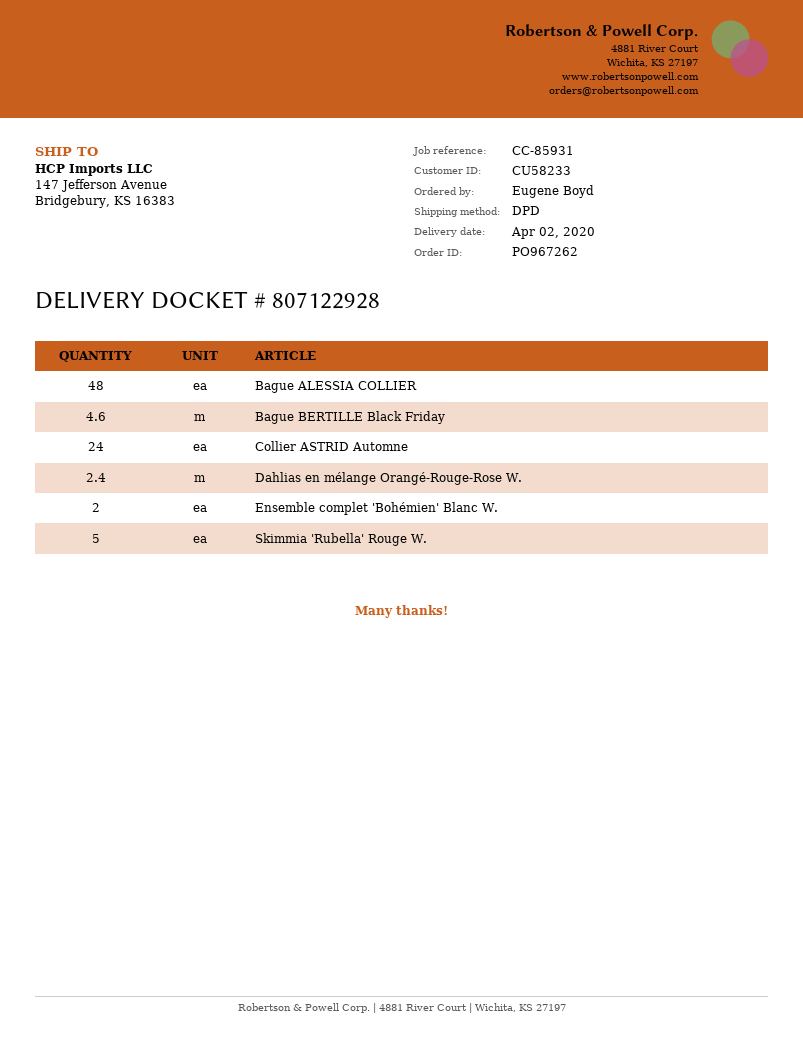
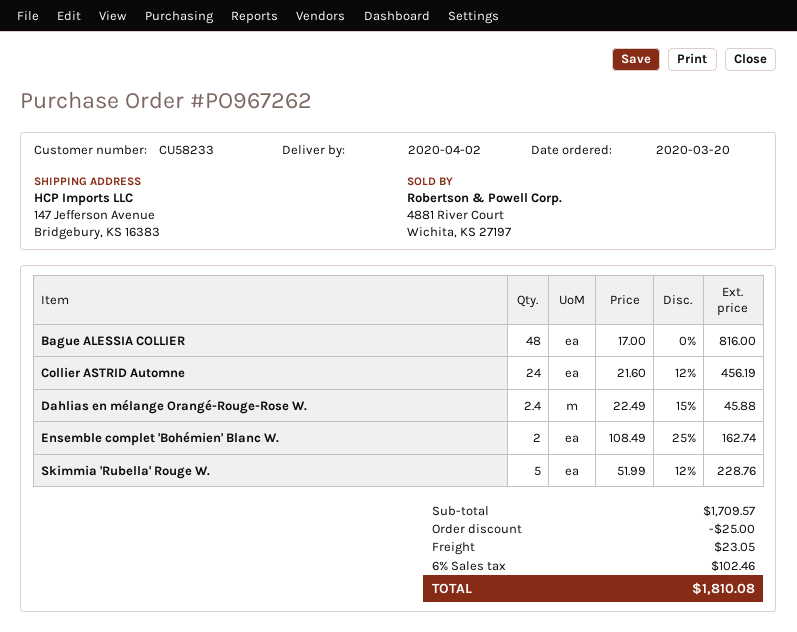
Bague BERTILLE Black Friday: 4.6 -> none

